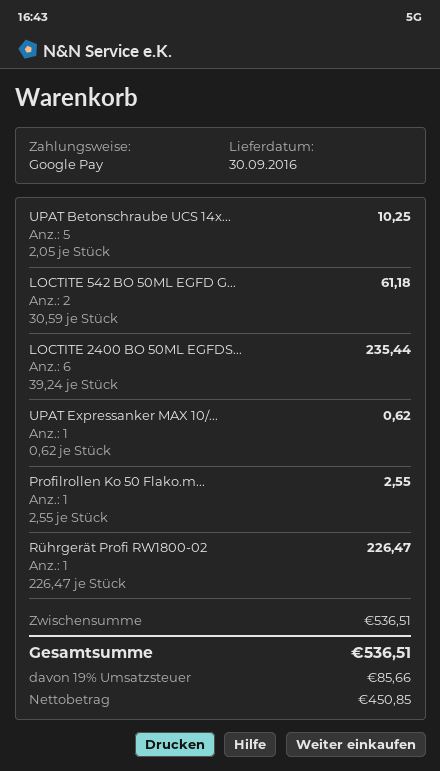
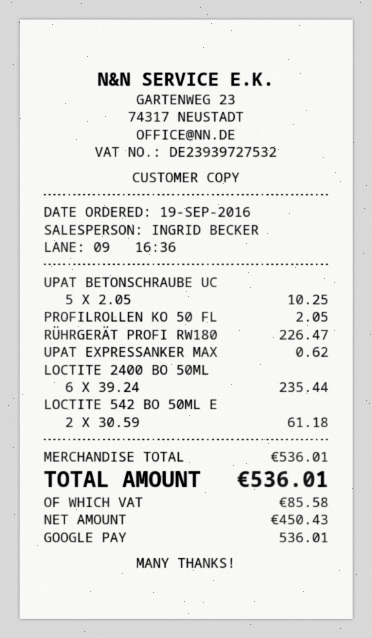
Profilrollen Ko 50 Flako.m...: 1 x 2.55 = 2.55 -> 1 x 2.05 = 2.05
subtotal: 536.51 -> 536.01
net: 450.85 -> 450.43
tax: 85.66 -> 85.58
total: 536.51 -> 536.01

